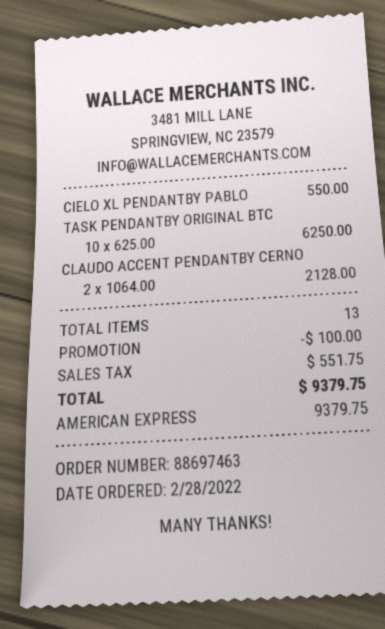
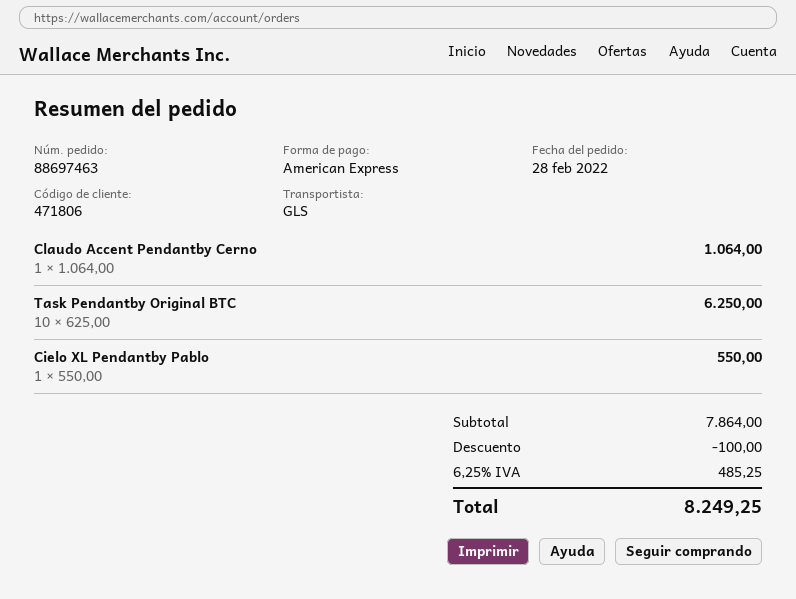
CLAUDO ACCENT PENDANTBY CERNO: 2 x 1064.00 = 2128.00 -> 1 x 1064.00 = 1064.00
tax: 551.75 -> 485.25
total: 9379.75 -> 8249.25

